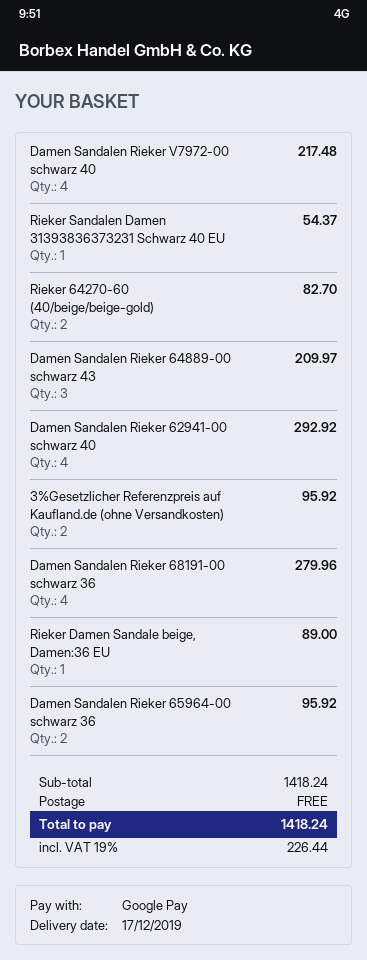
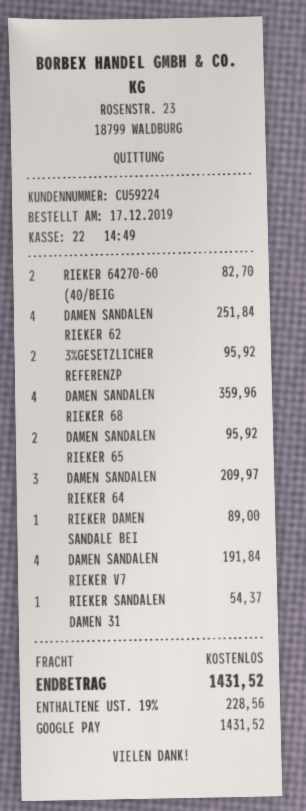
Damen Sandalen Rieker V7972-00 schwarz 40: 4 for 217.48 -> 4 for 191.84
Damen Sandalen Rieker 62941-00 schwarz 40: 4 for 292.92 -> 4 for 251.84
Damen Sandalen Rieker 68191-00 schwarz 36: 4 for 279.96 -> 4 for 359.96
tax: 19% = 226.44 -> 19% = 228.56
total: 1418.24 -> 1431.52

